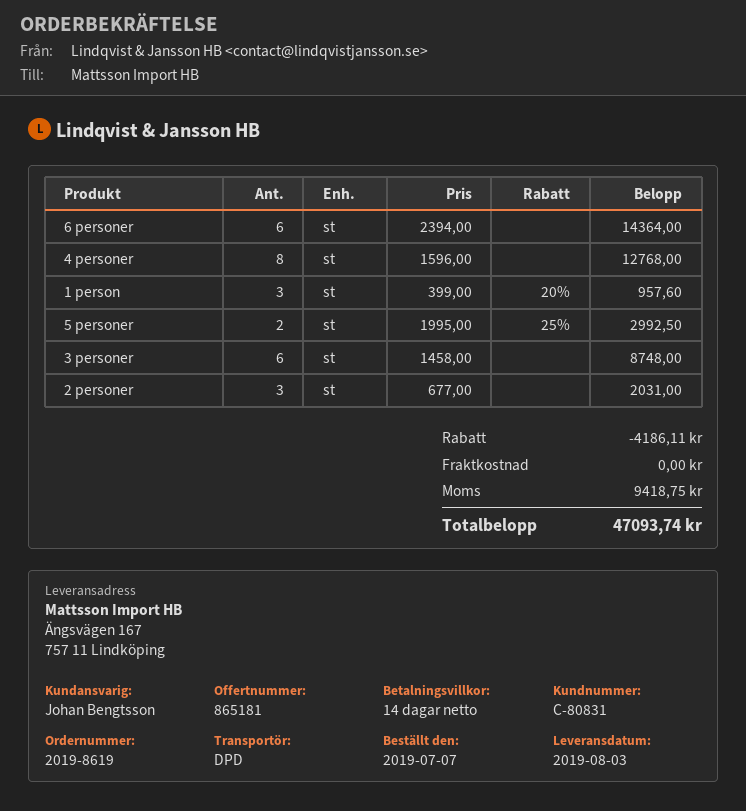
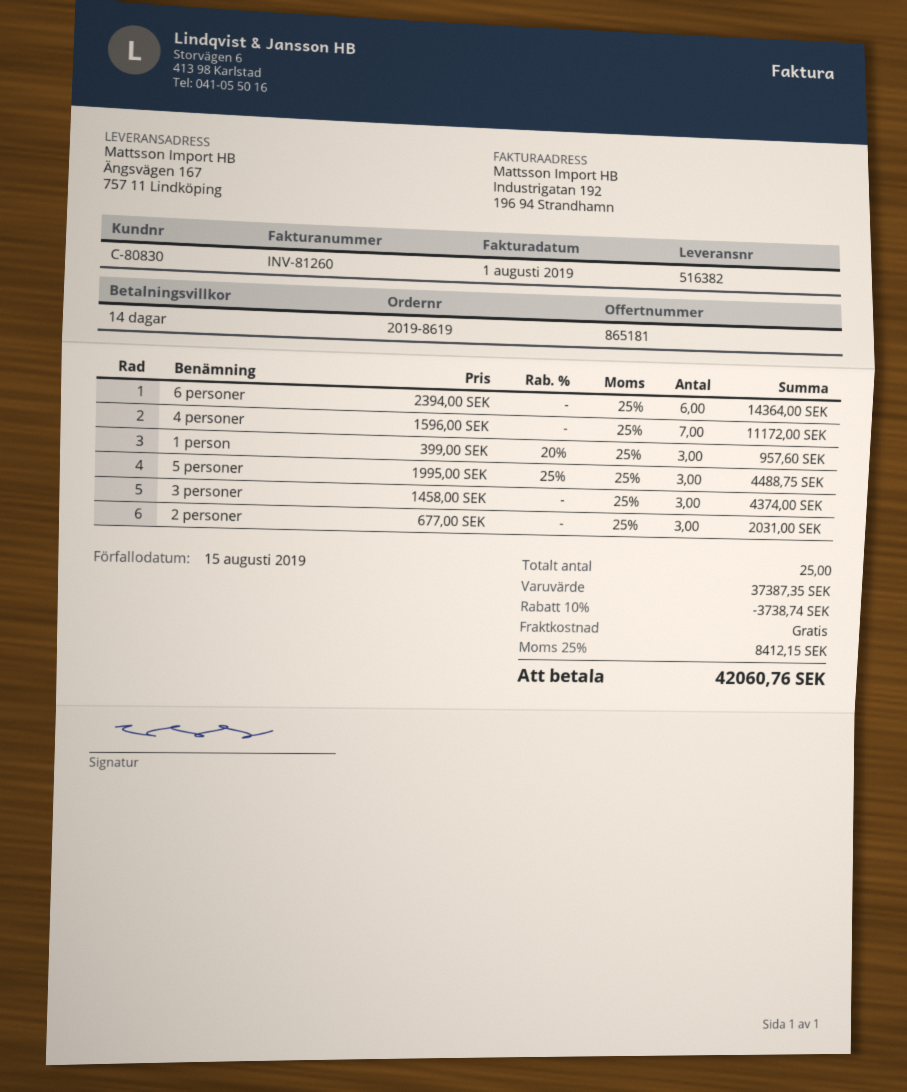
customer number: C-80831 -> C-80830
4 personer: 8 x 1596.00 = 12768.00 -> 7 x 1596.00 = 11172.00
5 personer: 2 x 1995.00 - 25% = 2992.50 -> 3 x 1995.00 - 25% = 4488.75
3 personer: 6 x 1458.00 = 8748.00 -> 3 x 1458.00 = 4374.00
discount: 4186.11 -> 3738.74
tax: 9418.75 -> 8412.15
total: 47093.74 -> 42060.76

